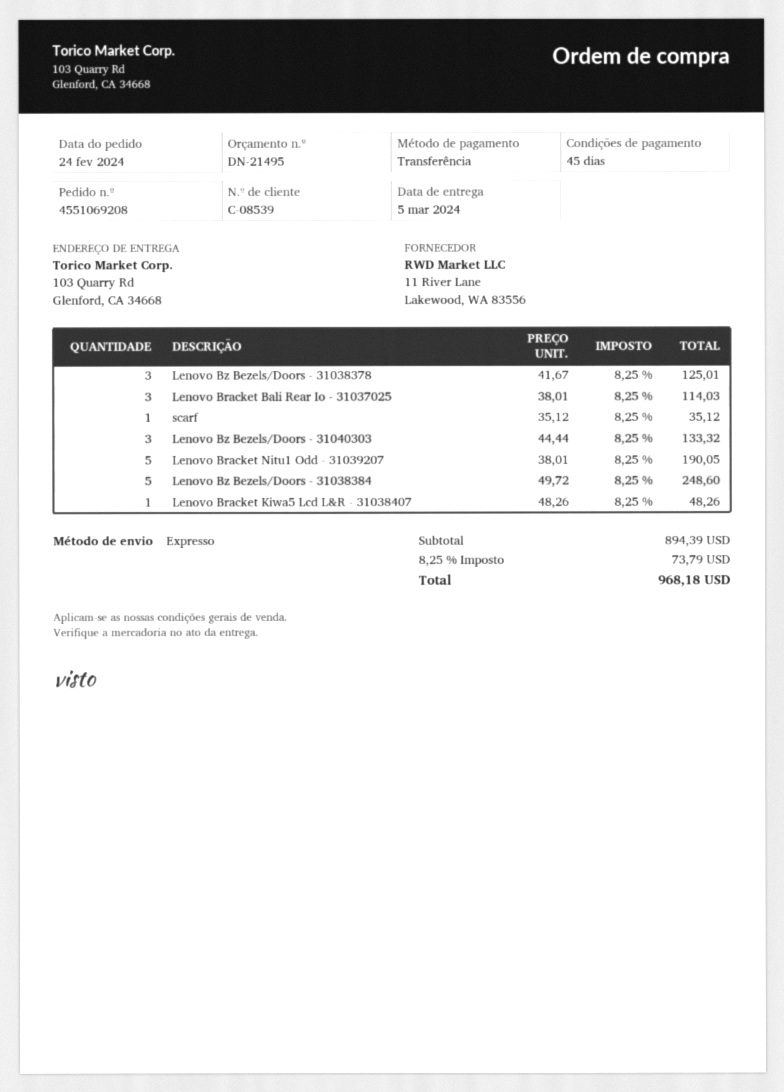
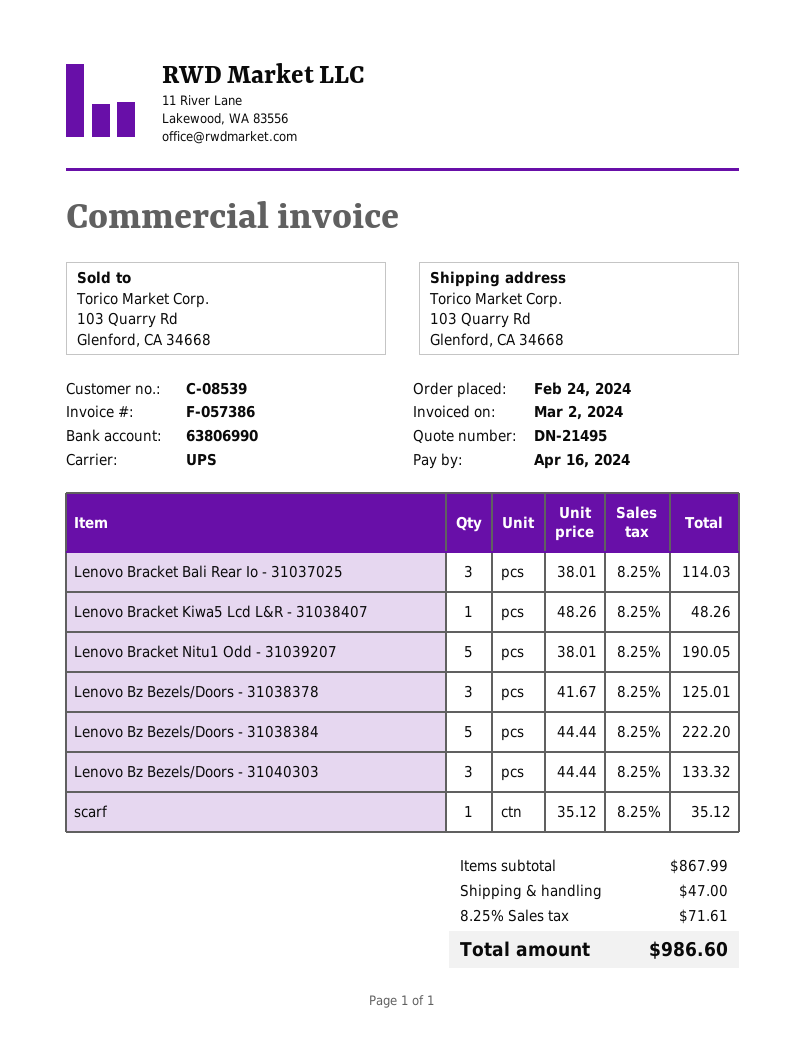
shipping method: express -> UPS
Lenovo Bz Bezels/Doors - 31038384: 5 x 49.72 = 248.60 -> 5 x 44.44 = 222.20
subtotal: 894.39 -> 867.99
shipping: none -> 47.00
tax: 8.25% = 73.79 -> 8.25% = 71.61
total: 968.18 -> 986.60

